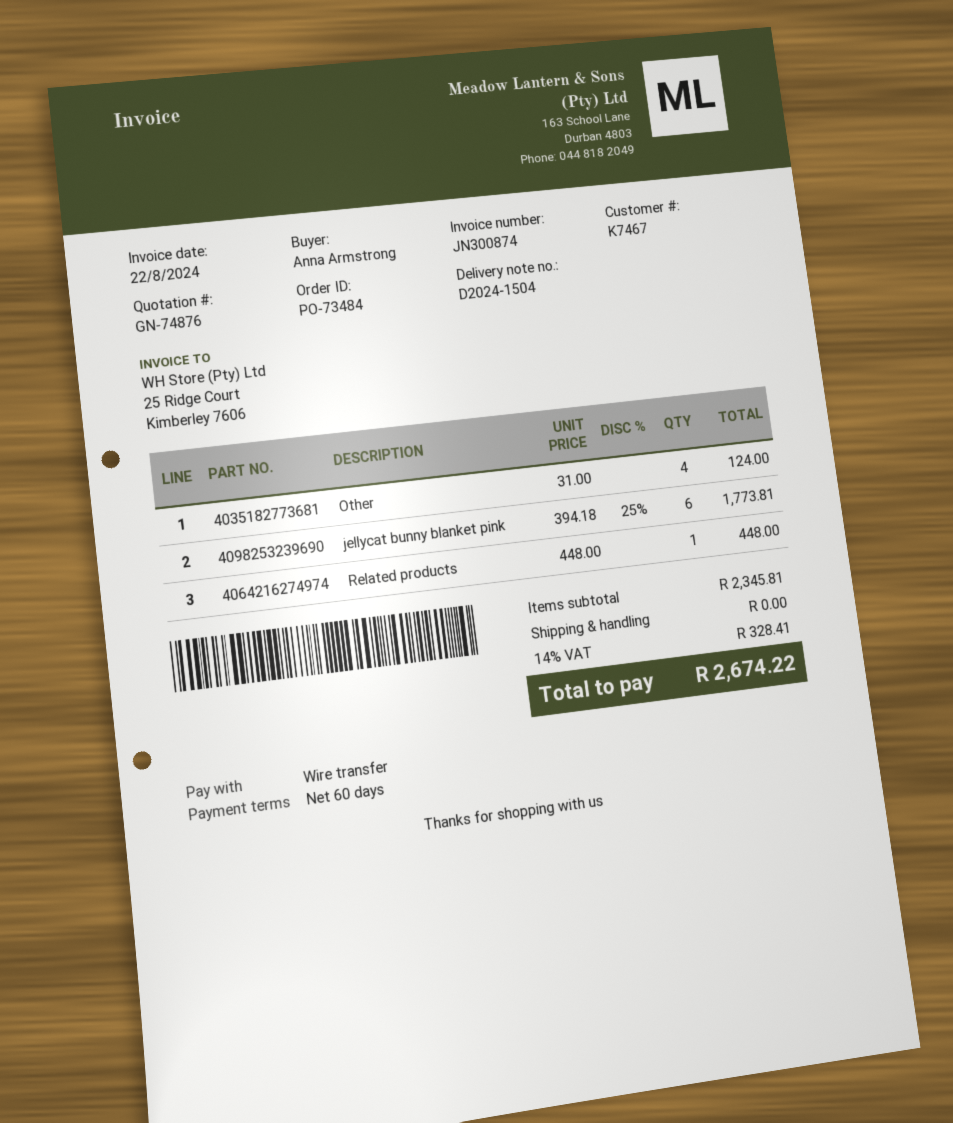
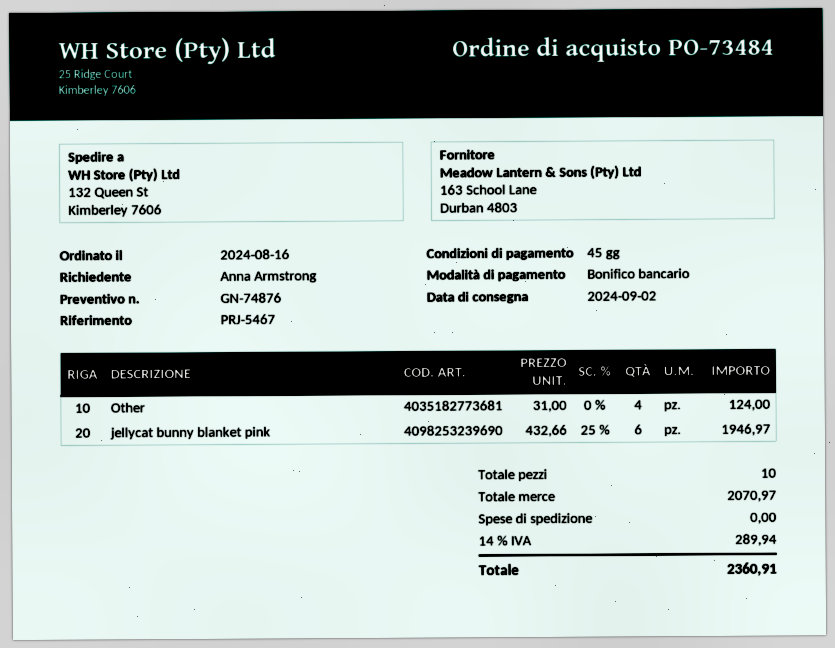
payment terms: 60 days -> 45 days
jellycat bunny blanket pink: 6 x 394.18 - 25% = 1773.81 -> 6 x 432.66 - 25% = 1946.97
Related products: 1 x 448.00 = 448.00 -> none
subtotal: 2345.81 -> 2070.97
tax: 14% = 328.41 -> 14% = 289.94
total: 2674.22 -> 2360.91

